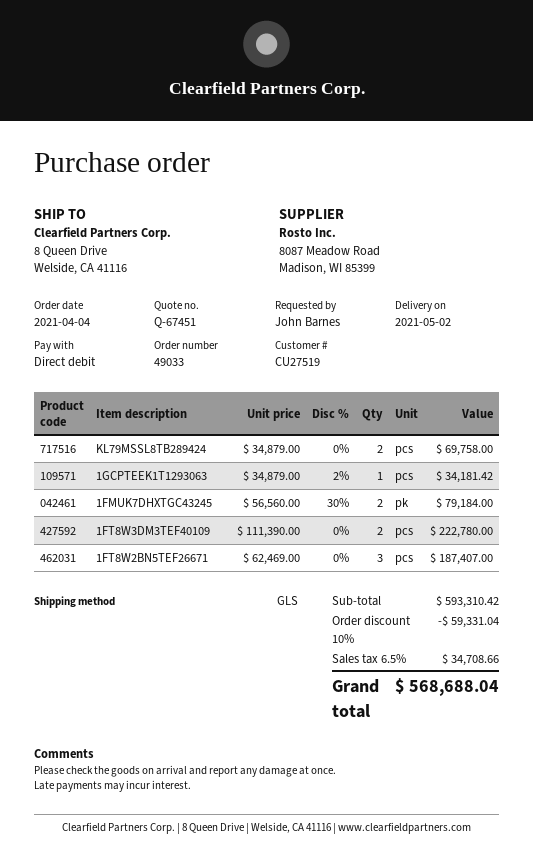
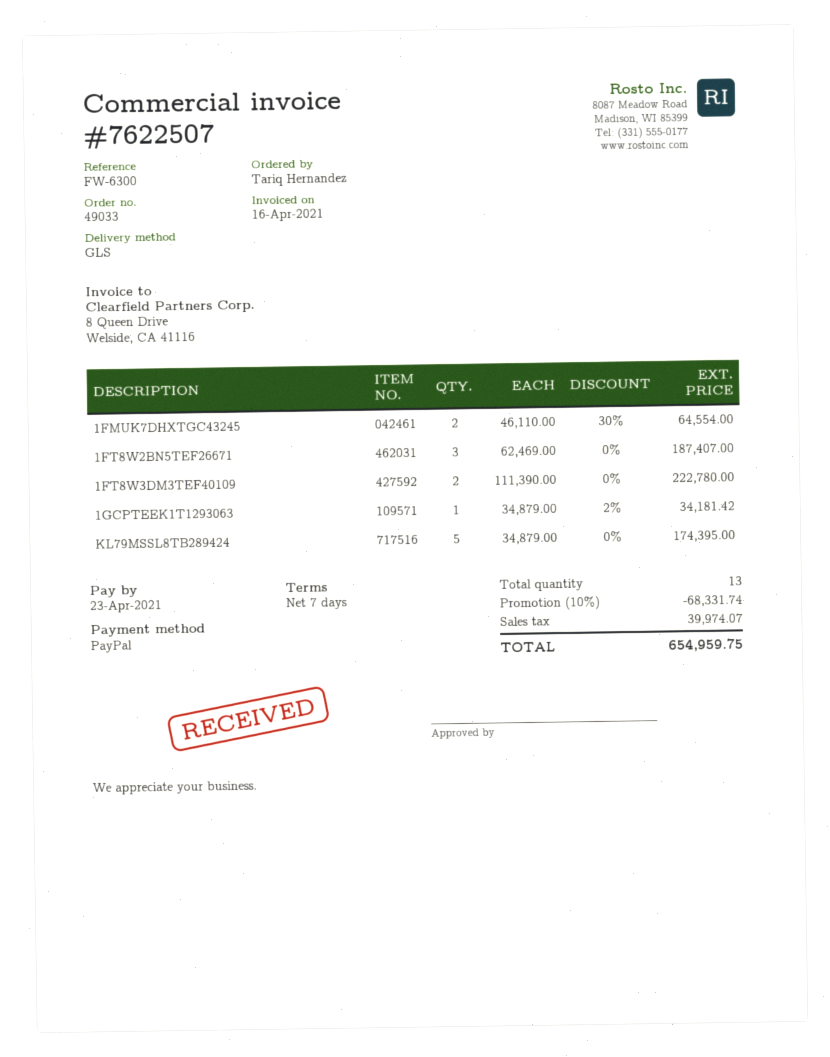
ordered by: John Barnes -> Tariq Hernandez
payment method: direct debit -> PayPal
KL79MSSL8TB289424: 2 x 34879.00 = 69758.00 -> 5 x 34879.00 = 174395.00
1FMUK7DHXTGC43245: 2 x 56560.00 - 30% = 79184.00 -> 2 x 46110.00 - 30% = 64554.00
discount: 10% = 59331.04 -> 10% = 68331.74
tax: 34708.66 -> 39974.07
total: 568688.04 -> 654959.75

